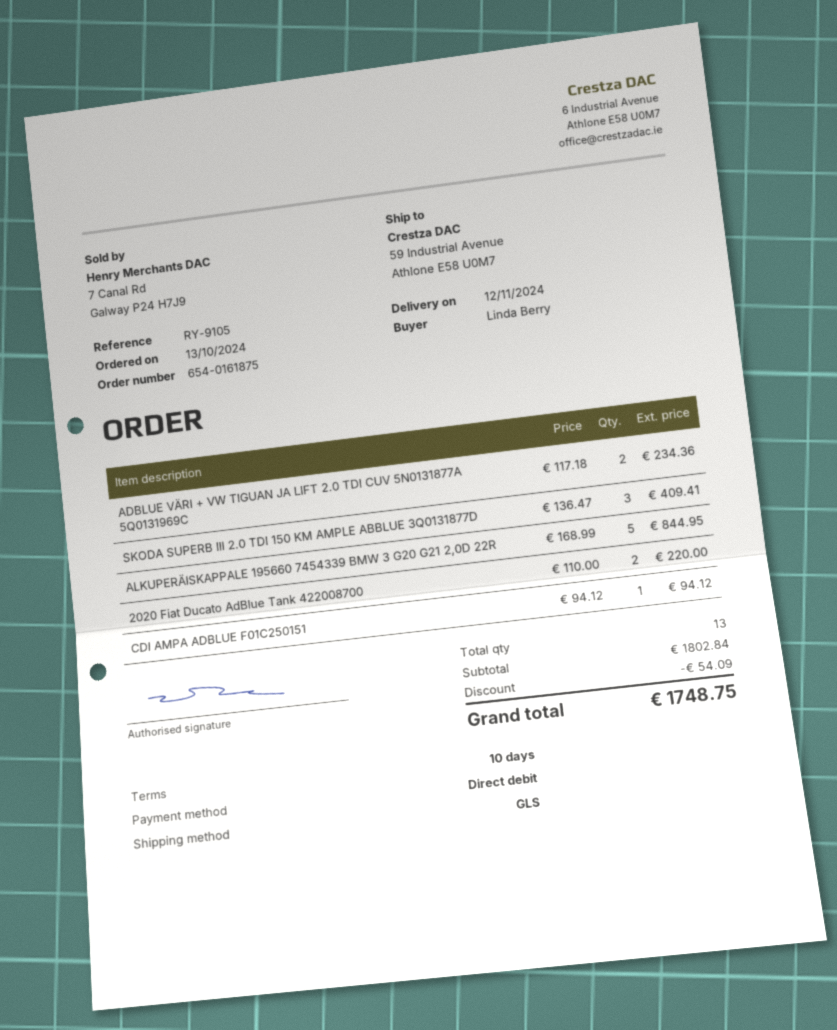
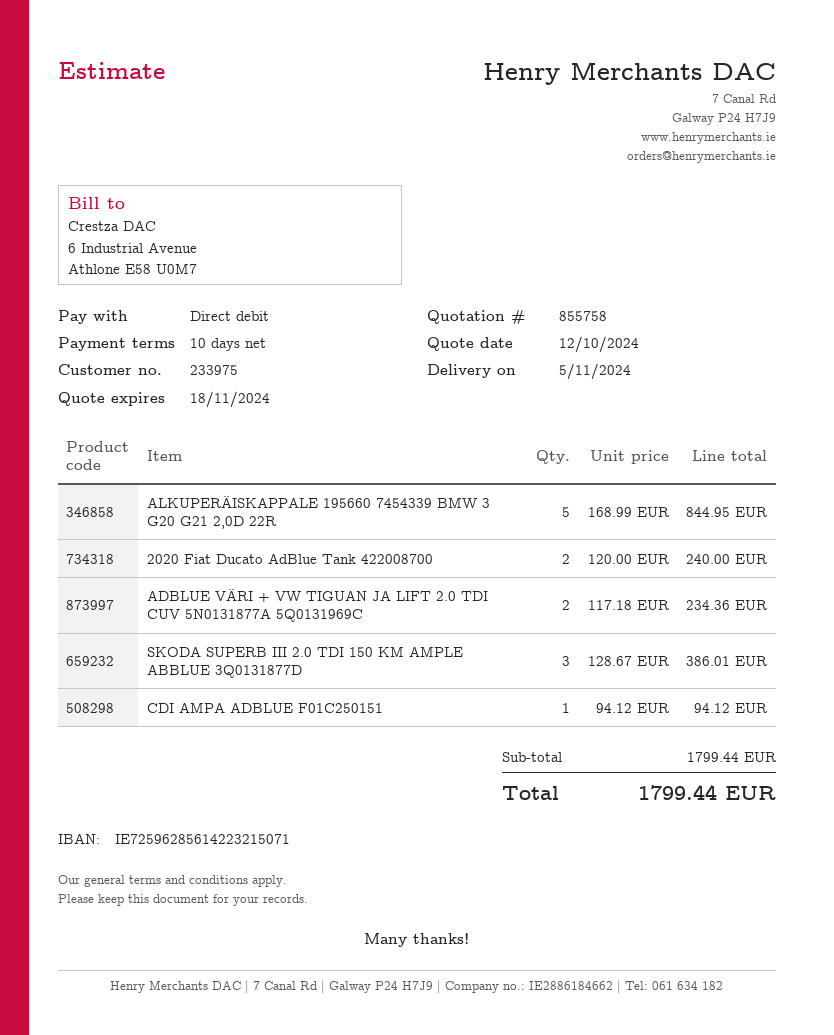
delivery date: 2024-11-12 -> 2024-11-05
SKODA SUPERB III 2.0 TDI 150 KM AMPLE ABBLUE 3Q0131877D: 3 x 136.47 = 409.41 -> 3 x 128.67 = 386.01
2020 Fiat Ducato AdBlue Tank 422008700: 2 x 110.00 = 220.00 -> 2 x 120.00 = 240.00
subtotal: 1802.84 -> 1799.44
discount: 54.09 -> none
total: 1748.75 -> 1799.44

